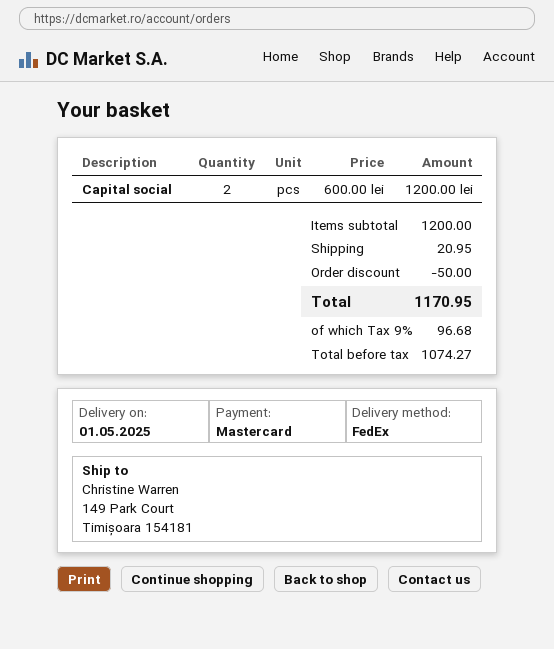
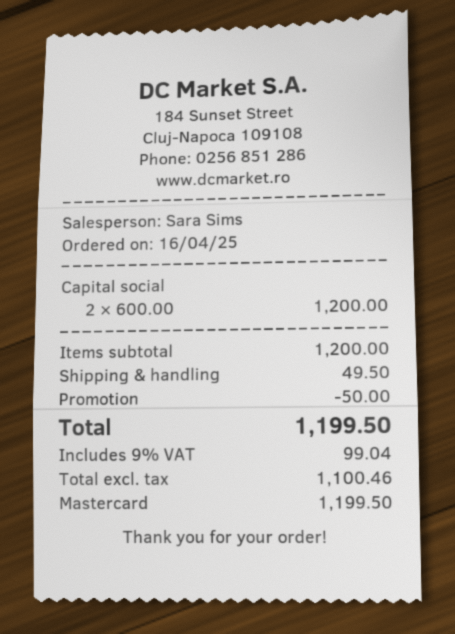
shipping: 20.95 -> 49.50
net: 1074.27 -> 1100.46
tax: 9% = 96.68 -> 9% = 99.04
total: 1170.95 -> 1199.50

